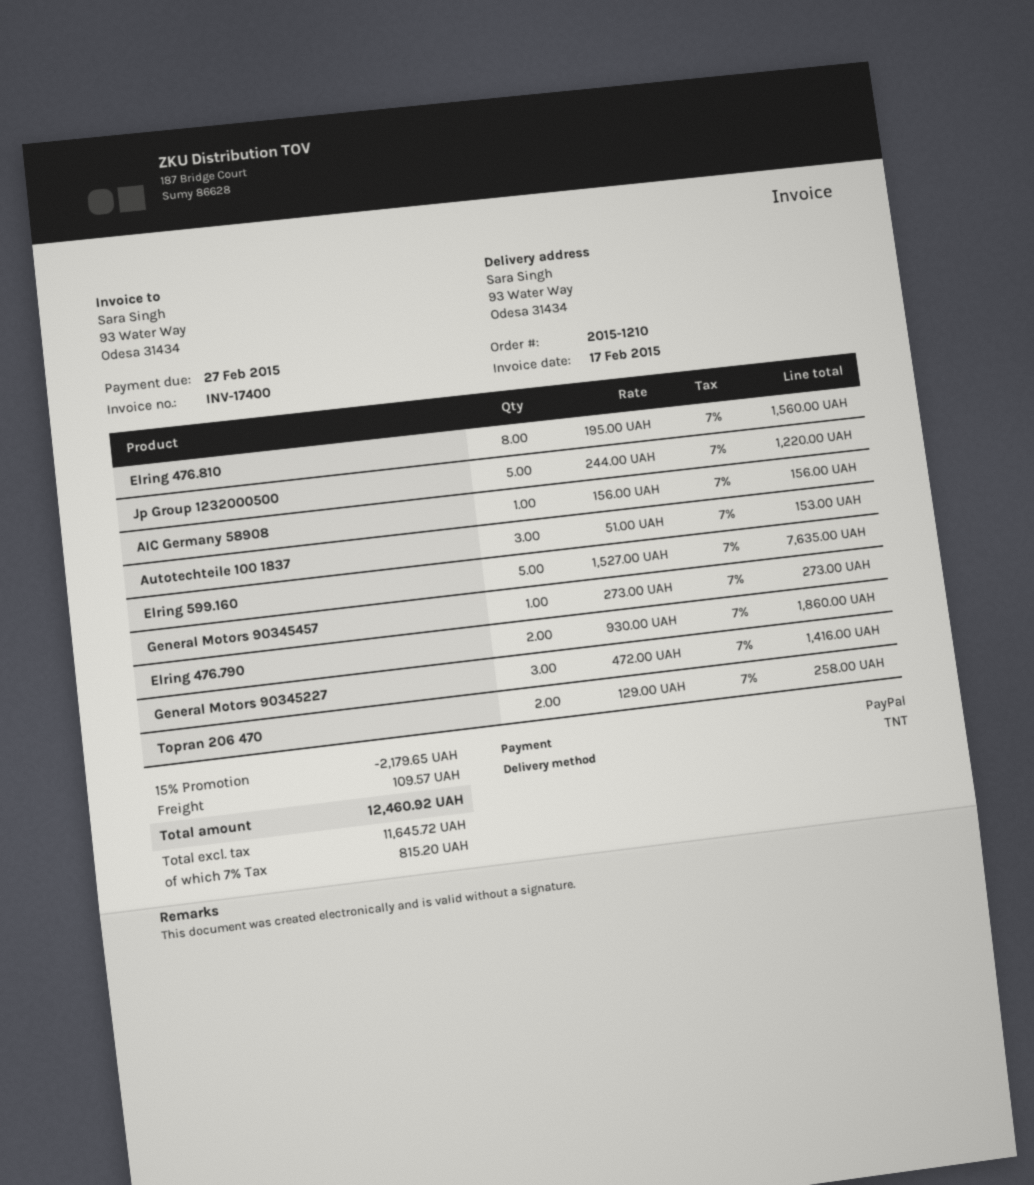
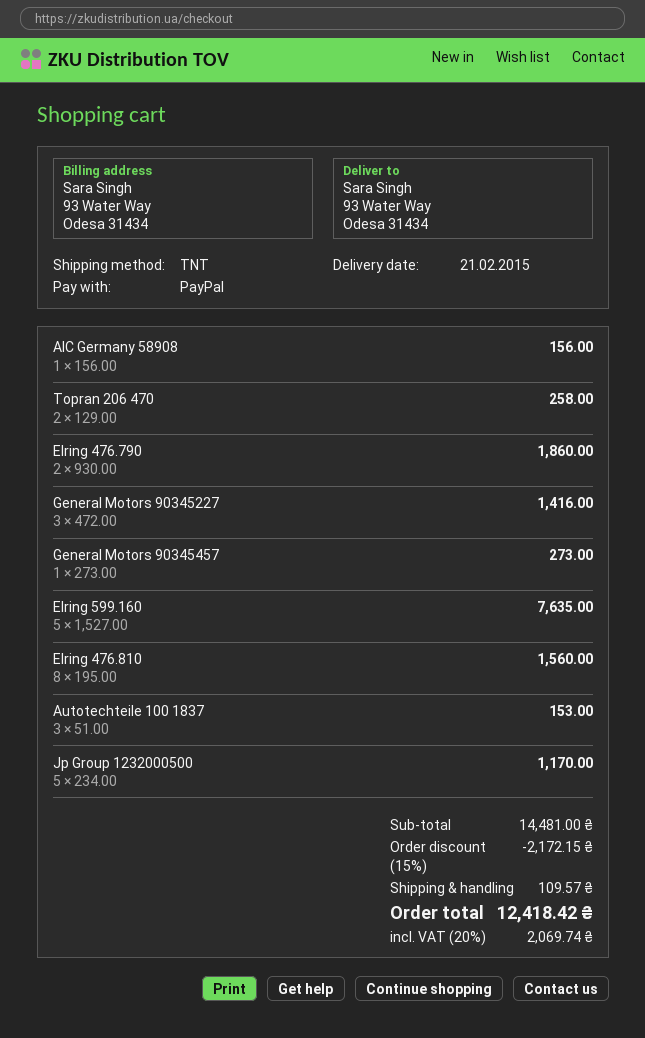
Jp Group 1232000500: 5 x 244.00 = 1220.00 -> 5 x 234.00 = 1170.00
discount: 15% = 2179.65 -> 15% = 2172.15
tax: 7% = 815.20 -> 20% = 2069.74
total: 12460.92 -> 12418.42

